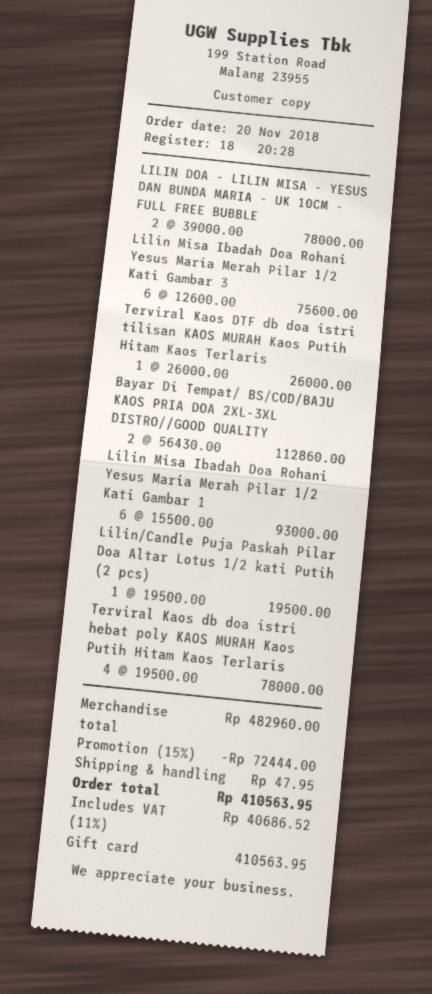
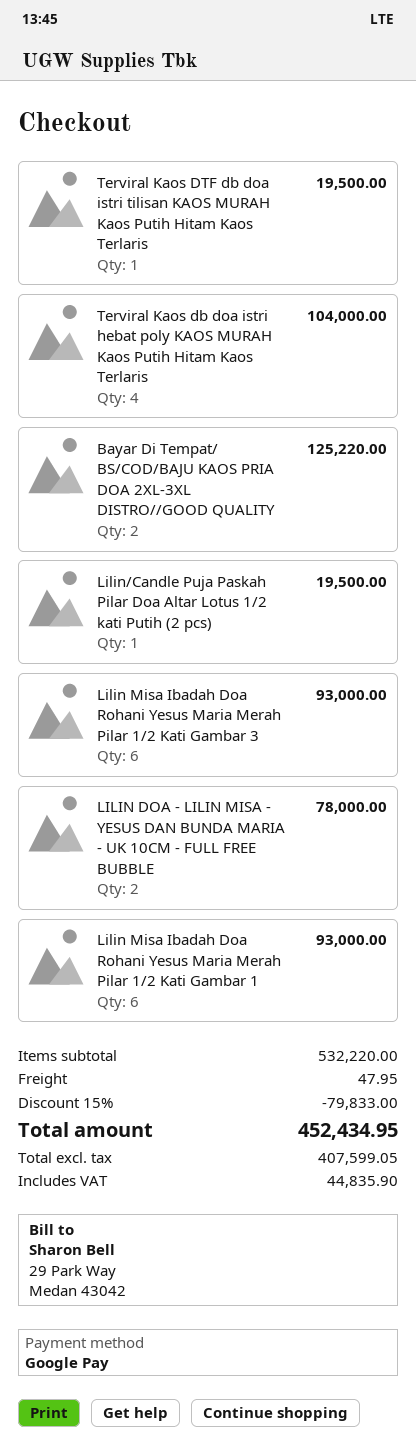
payment method: gift card -> Google Pay
Lilin Misa Ibadah Doa Rohani Yesus Maria Merah Pilar 1/2 Kati Gambar 3: 6 for 75600.00 -> 6 for 93000.00
Terviral Kaos DTF db doa istri tilisan KAOS MURAH Kaos Putih Hitam Kaos Terlaris: 1 for 26000.00 -> 1 for 19500.00
Bayar Di Tempat/ BS/COD/BAJU KAOS PRIA DOA 2XL-3XL DISTRO//GOOD QUALITY: 2 for 112860.00 -> 2 for 125220.00
Terviral Kaos db doa istri hebat poly KAOS MURAH Kaos Putih Hitam Kaos Terlaris: 4 for 78000.00 -> 4 for 104000.00
subtotal: 482960.00 -> 532220.00
discount: 15% = 72444.00 -> 15% = 79833.00
tax: 40686.52 -> 44835.90
total: 410563.95 -> 452434.95

